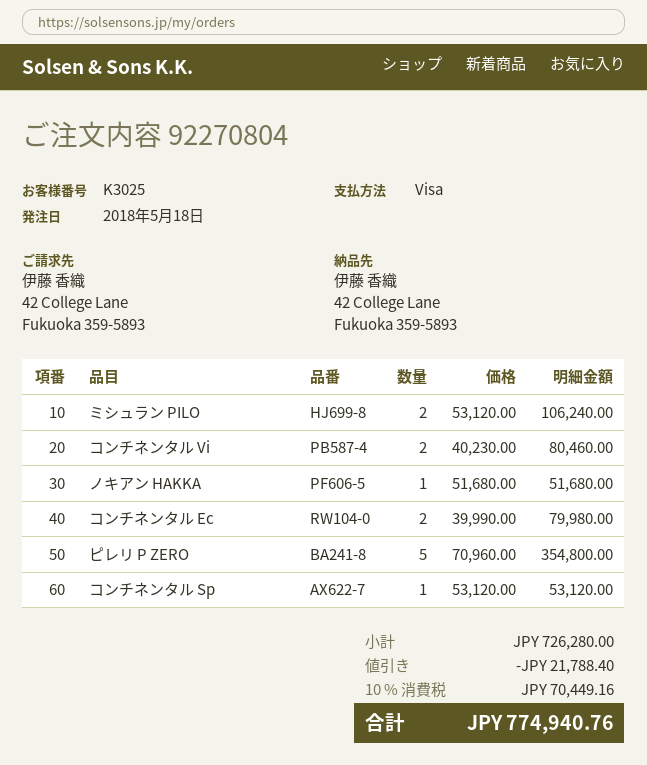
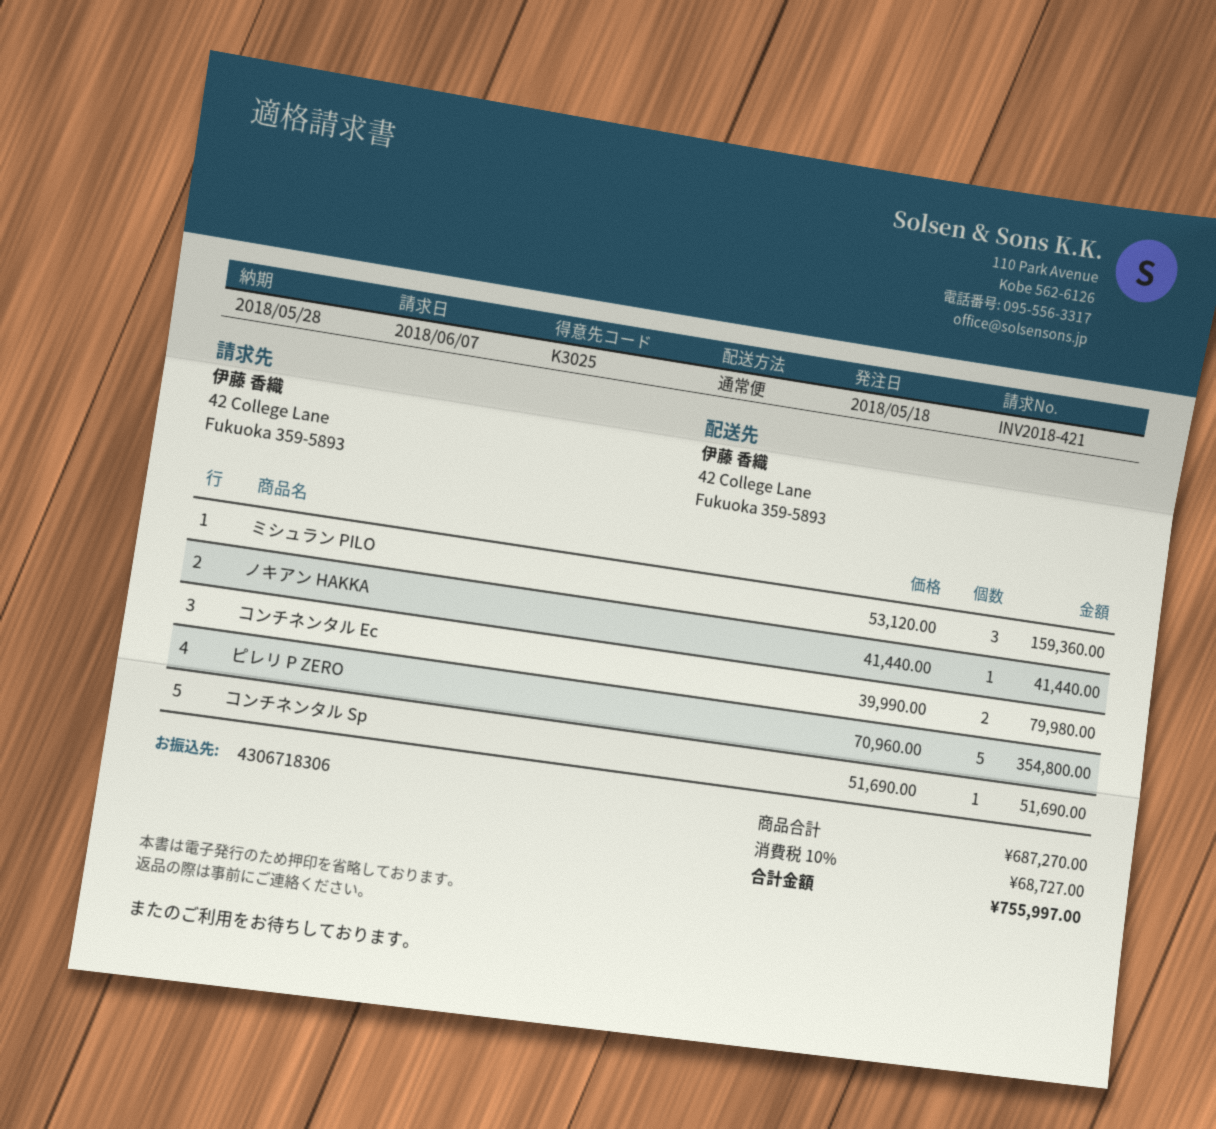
ミシュラン PILO: 2 x 53120.00 = 106240.00 -> 3 x 53120.00 = 159360.00
コンチネンタル Vi: 2 x 40230.00 = 80460.00 -> none
ノキアン HAKKA: 1 x 51680.00 = 51680.00 -> 1 x 41440.00 = 41440.00
コンチネンタル Sp: 1 x 53120.00 = 53120.00 -> 1 x 51690.00 = 51690.00
subtotal: 726280.00 -> 687270.00
discount: 21788.40 -> none
tax: 10% = 70449.16 -> 10% = 68727.00
total: 774940.76 -> 755997.00

